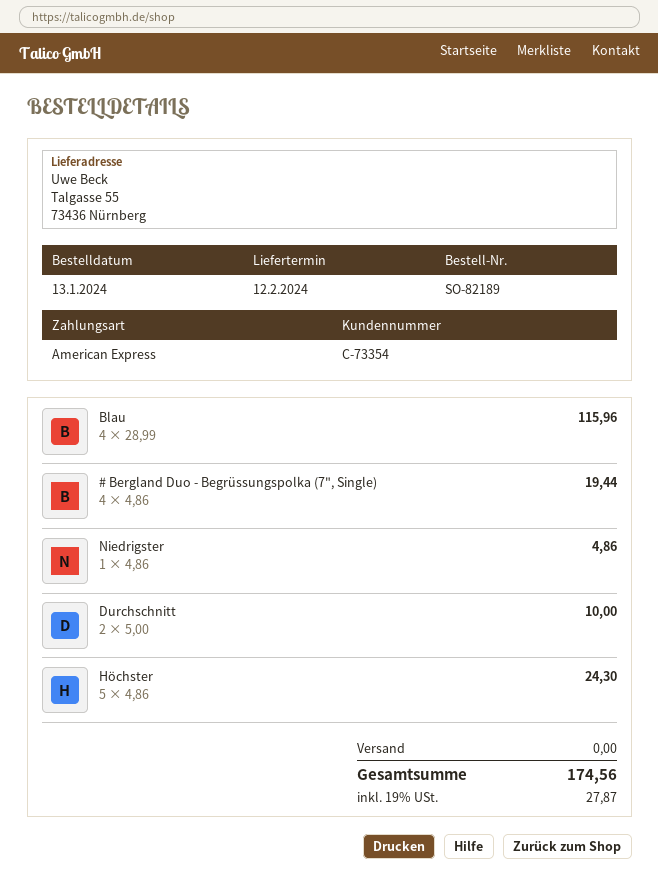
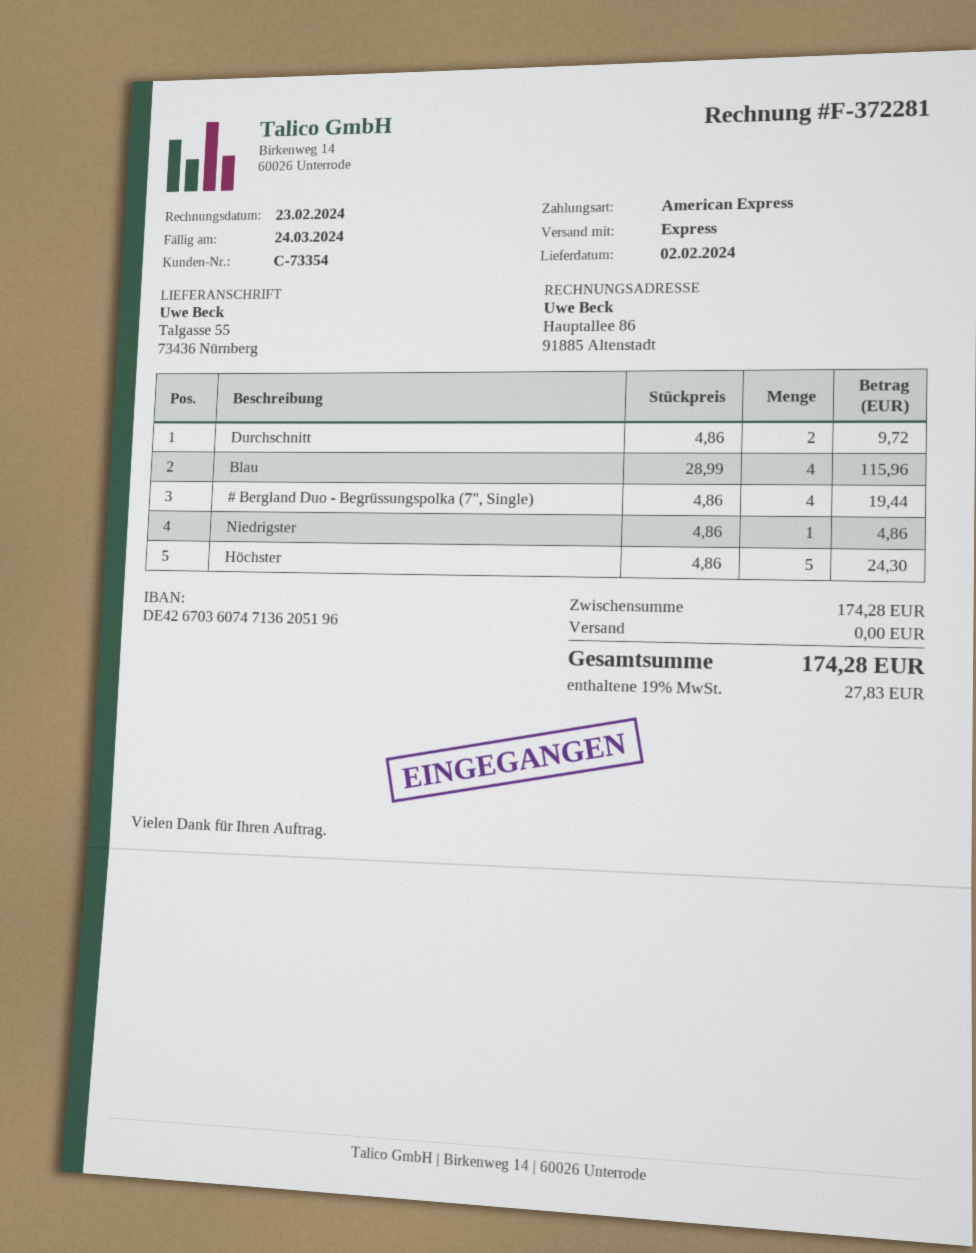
delivery date: 2024-02-12 -> 2024-02-02
Durchschnitt: 2 x 5.00 = 10.00 -> 2 x 4.86 = 9.72
tax: 19% = 27.87 -> 19% = 27.83
total: 174.56 -> 174.28

